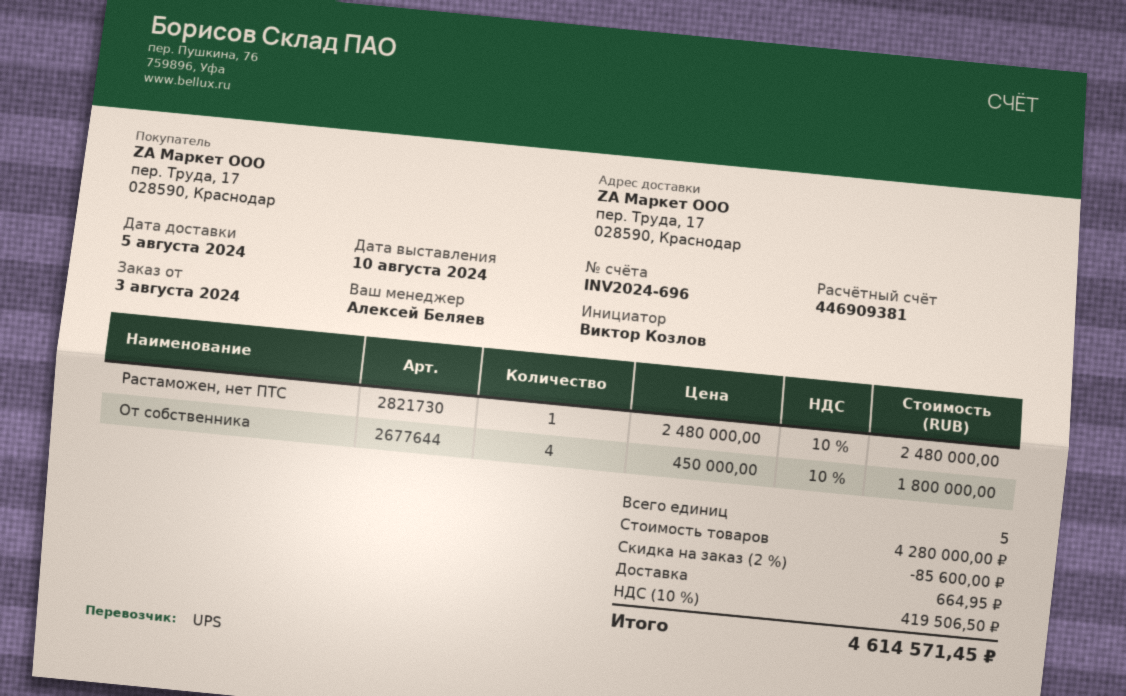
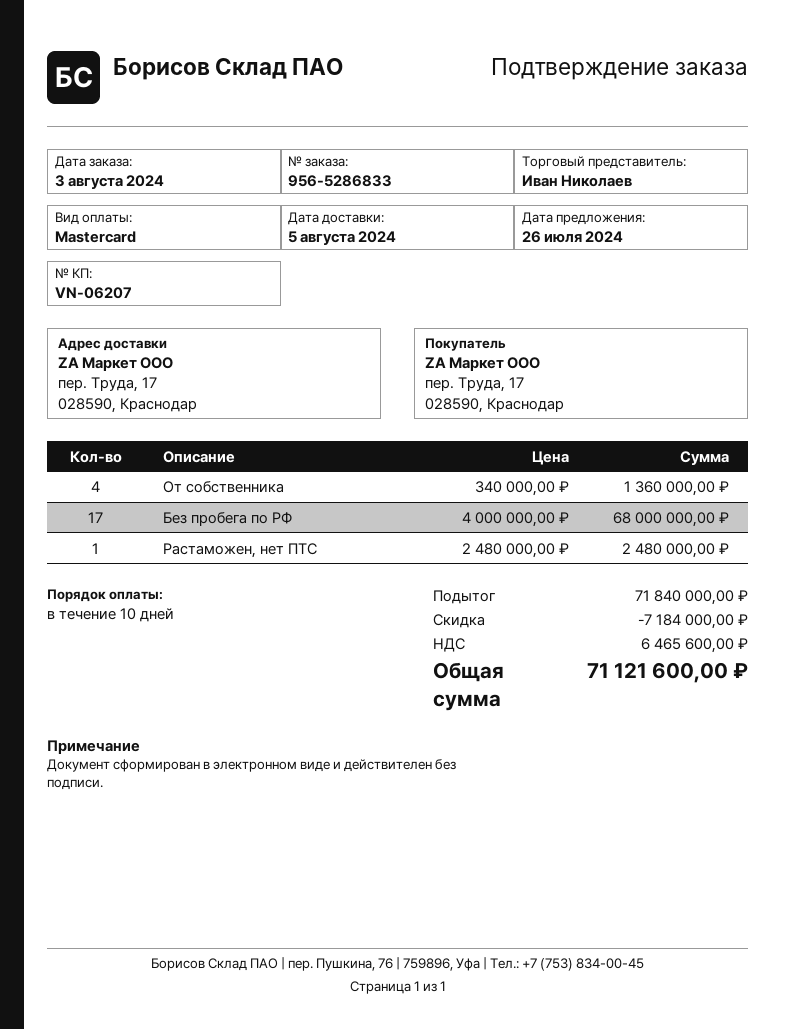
sales rep: Алексей Беляев -> Иван Николаев
От собственника: 4 x 450000.00 = 1800000.00 -> 4 x 340000.00 = 1360000.00
Без пробега по РФ: none -> 17 x 4000000.00 = 68000000.00
subtotal: 4280000.00 -> 71840000.00
discount: 85600.00 -> 7184000.00
shipping: 664.95 -> none
tax: 419506.50 -> 6465600.00
total: 4614571.45 -> 71121600.00

